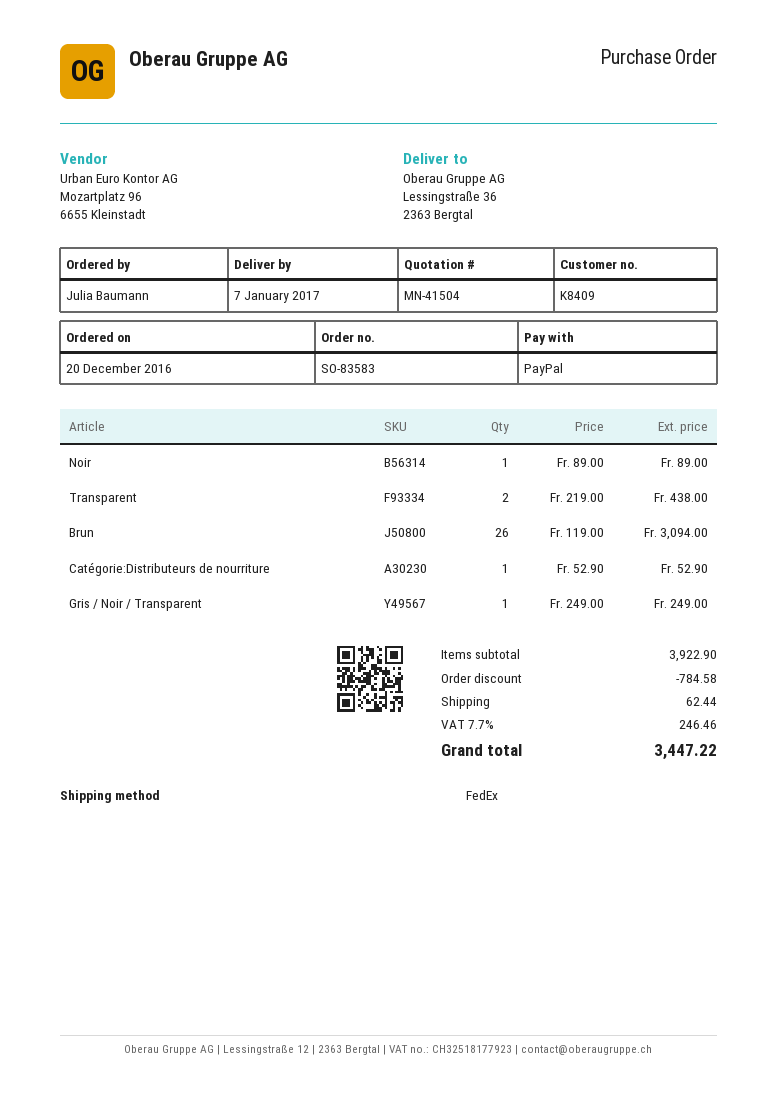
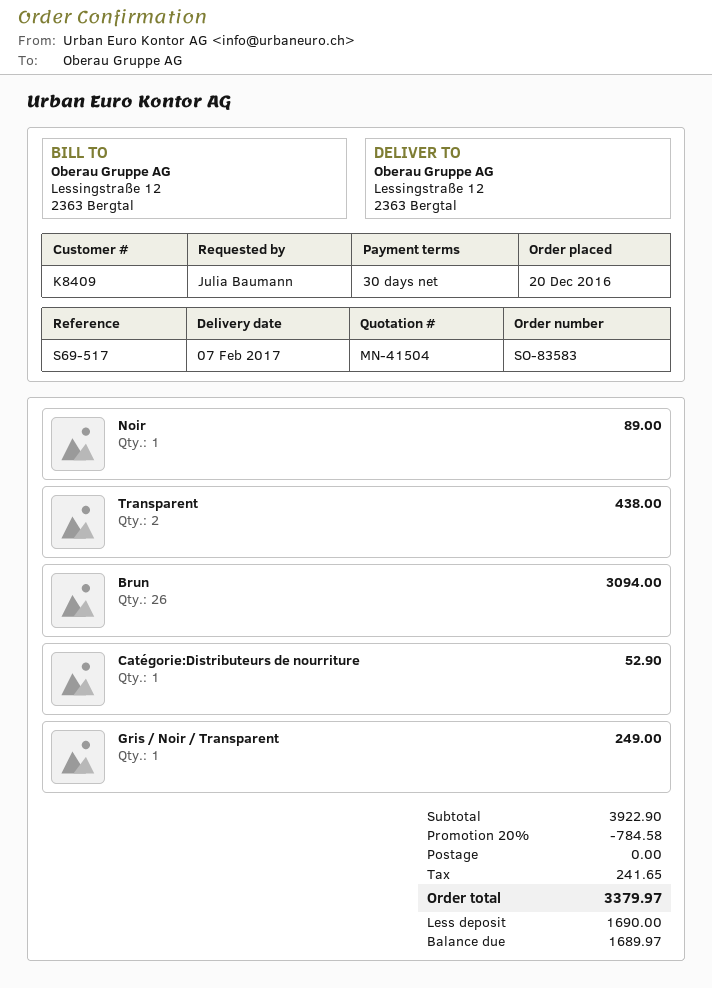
delivery date: 2017-01-07 -> 2017-02-07
ship to: Lessingstraße 36, 2363 Bergtal -> Lessingstraße 12, 2363 Bergtal
shipping: 62.44 -> 0.00
tax: 246.46 -> 241.65
total: 3447.22 -> 3379.97

